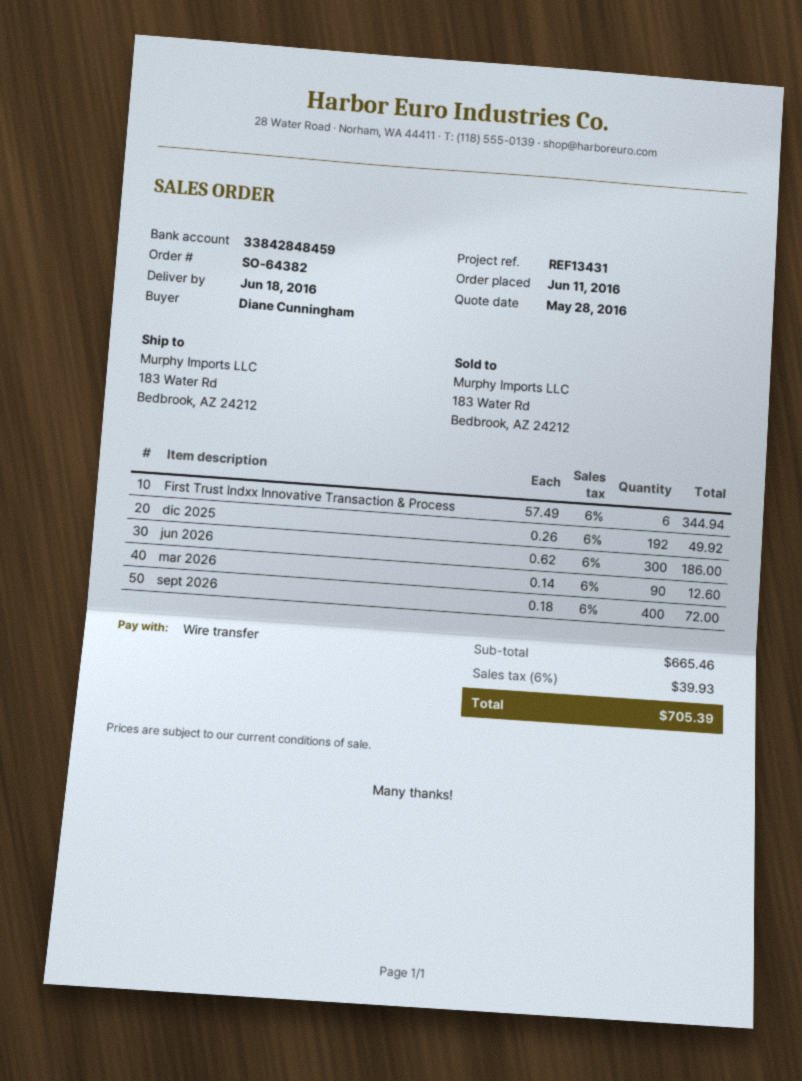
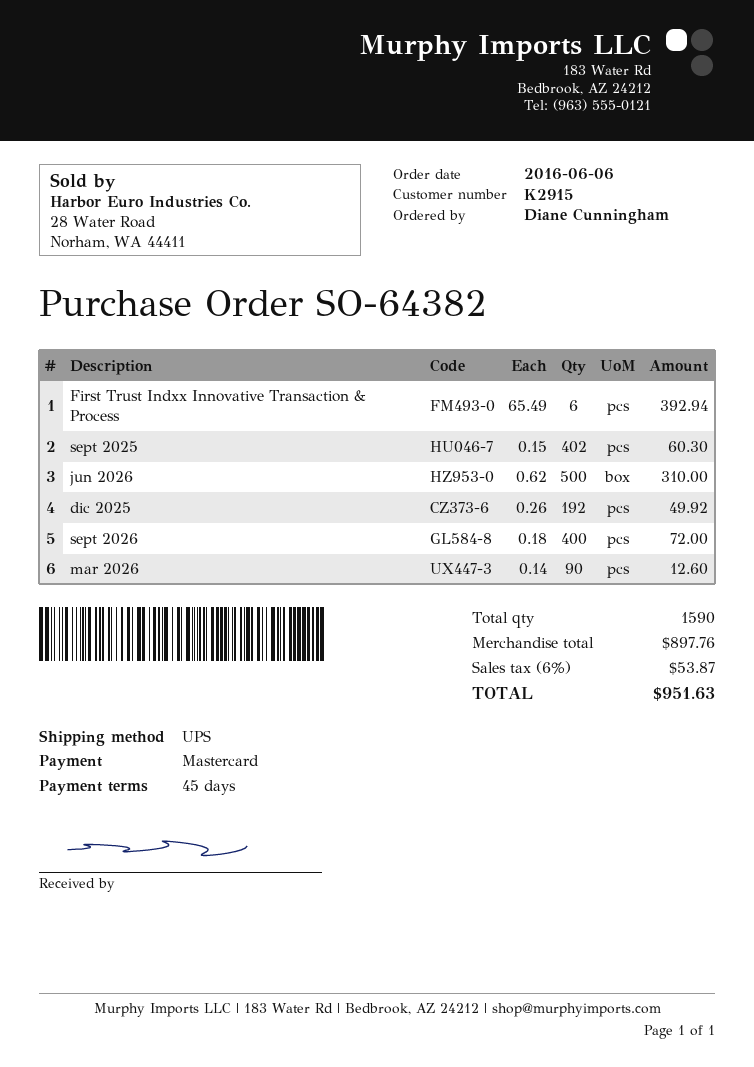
order date: 2016-06-11 -> 2016-06-06
payment method: bank transfer -> Mastercard
First Trust Indxx Innovative Transaction & Process: 6 x 57.49 = 344.94 -> 6 x 65.49 = 392.94
jun 2026: 300 x 0.62 = 186.00 -> 500 x 0.62 = 310.00
sept 2025: none -> 402 x 0.15 = 60.30
subtotal: 665.46 -> 897.76
tax: 6% = 39.93 -> 6% = 53.87
total: 705.39 -> 951.63

